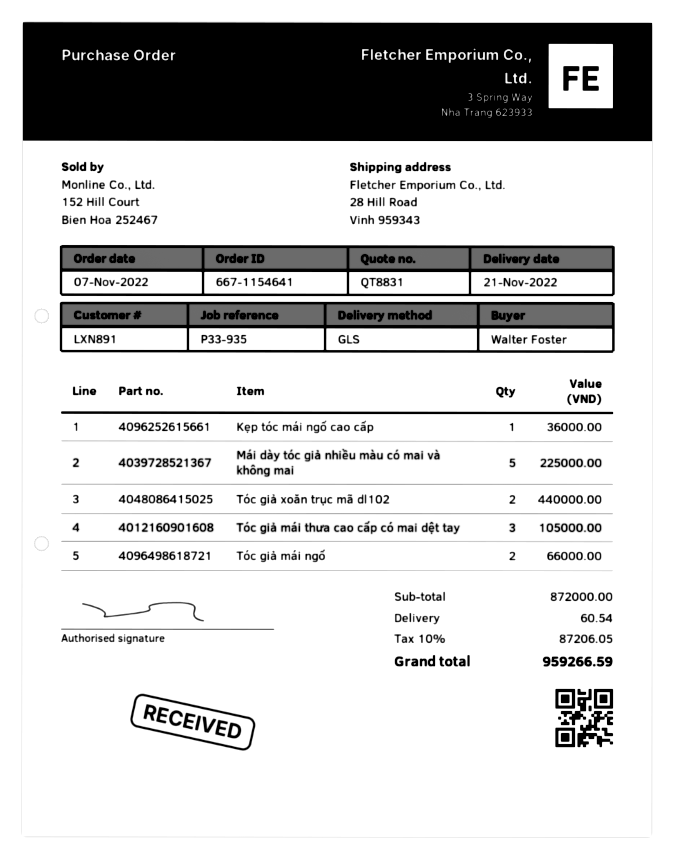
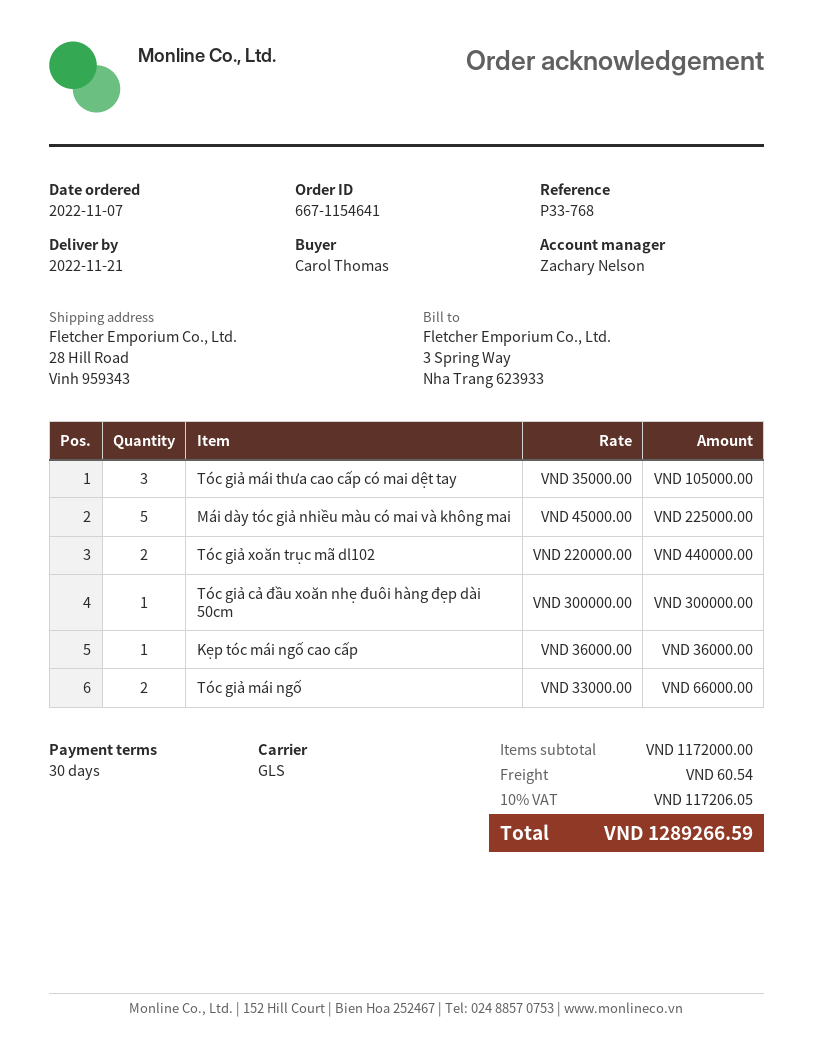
reference: P33-935 -> P33-768
ordered by: Walter Foster -> Carol Thomas
Tóc giả cả đầu xoăn nhẹ đuôi hàng đẹp dài 50cm: none -> 1 for 300000.00
subtotal: 872000.00 -> 1172000.00
tax: 10% = 87206.05 -> 10% = 117206.05
total: 959266.59 -> 1289266.59

